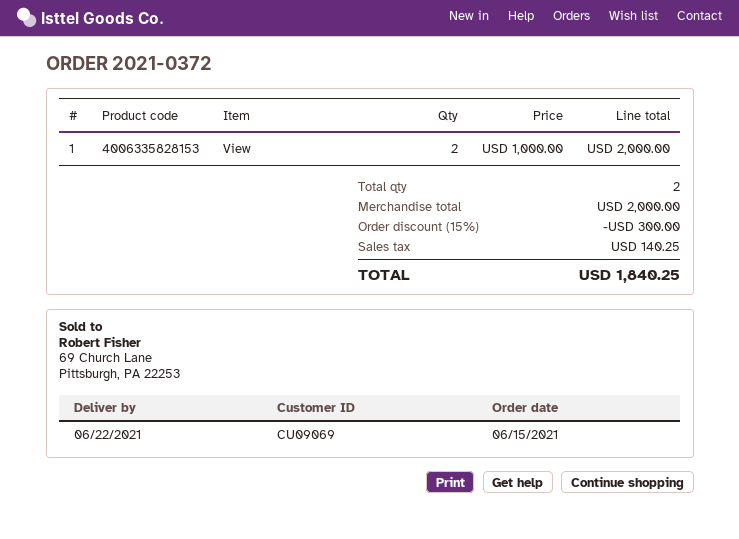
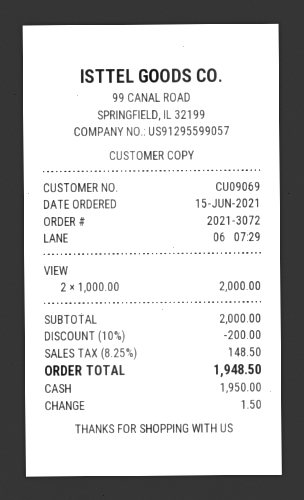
order number: 2021-0372 -> 2021-3072
discount: 15% = 300.00 -> 10% = 200.00
tax: 140.25 -> 148.50
total: 1840.25 -> 1948.50

